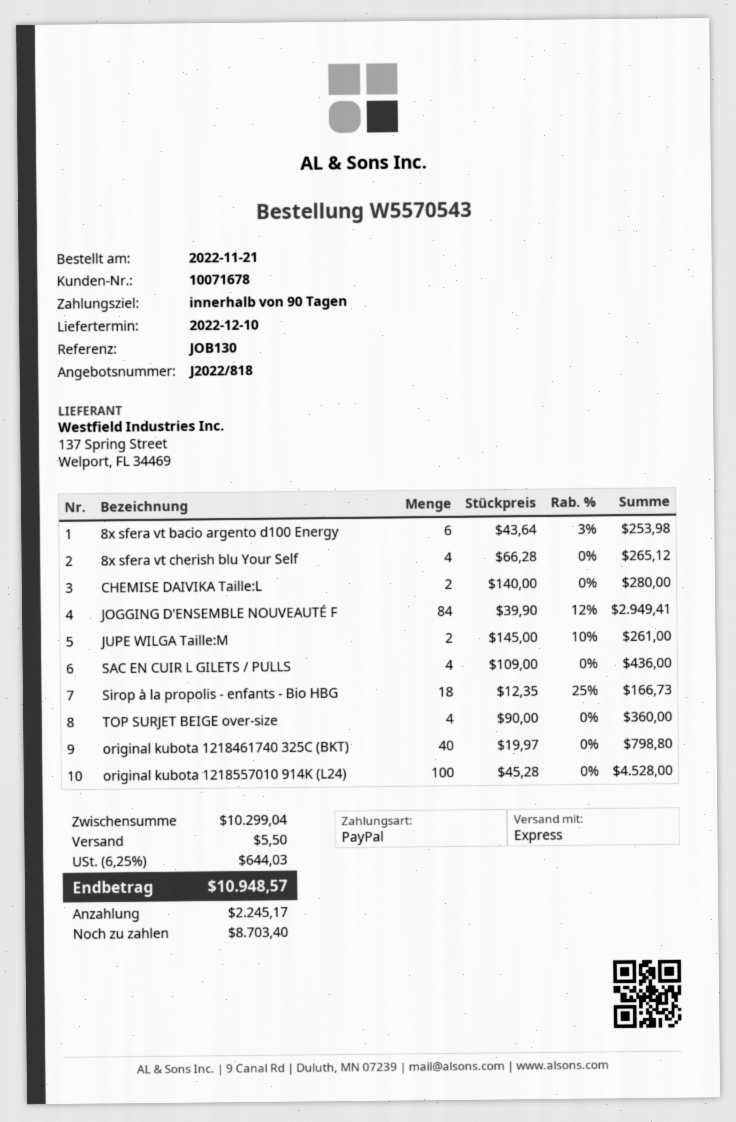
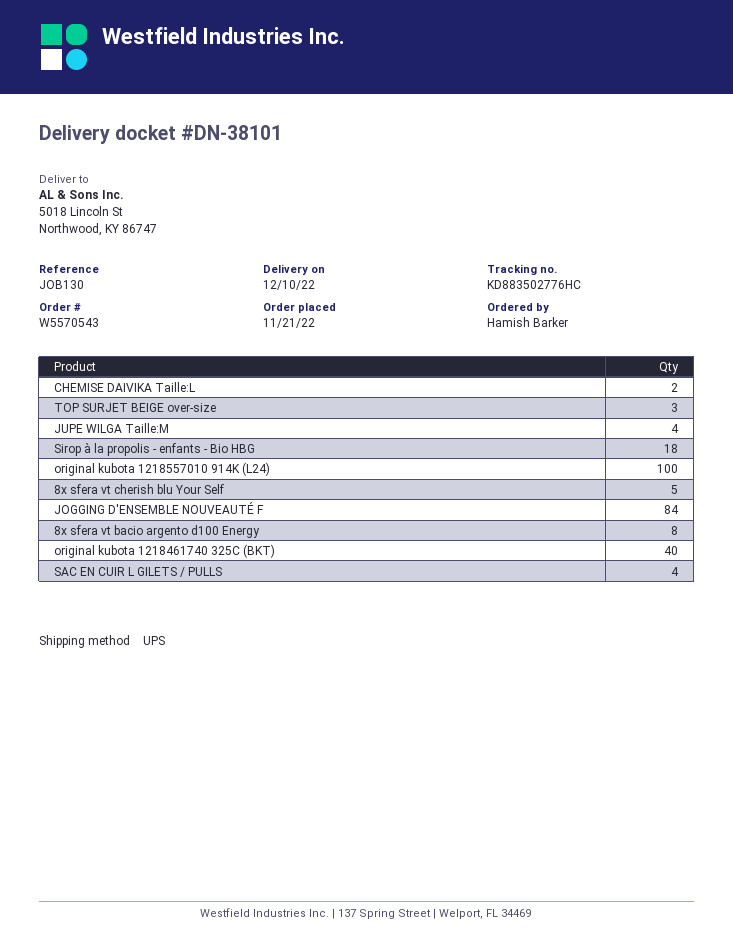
shipping method: express -> UPS
8x sfera vt bacio argento d100 Energy: 6 -> 8
8x sfera vt cherish blu Your Self: 4 -> 5
JUPE WILGA Taille:M: 2 -> 4
TOP SURJET BEIGE over-size: 4 -> 3

